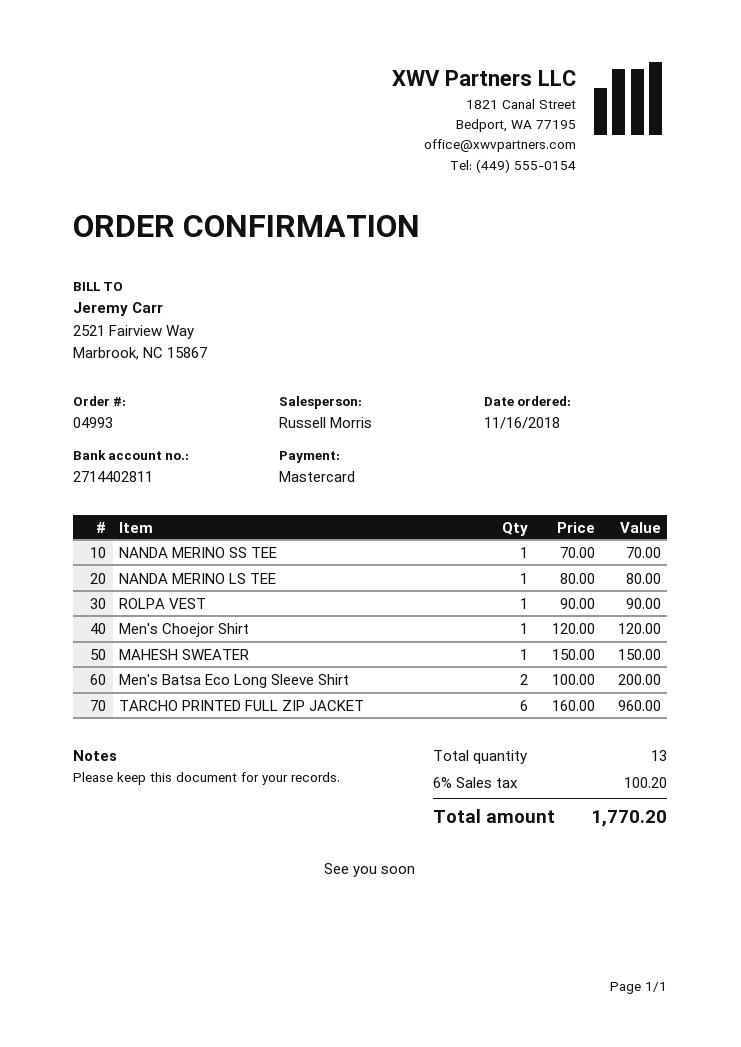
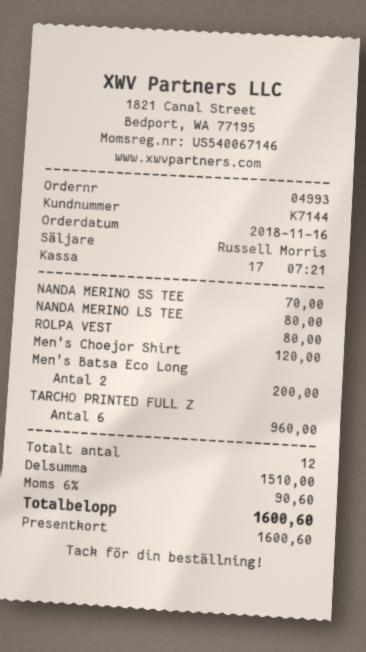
payment method: Mastercard -> gift card
ROLPA VEST: 1 for 90.00 -> 1 for 80.00
MAHESH SWEATER: 1 for 150.00 -> none
total quantity: 13 -> 12
tax: 6% = 100.20 -> 6% = 90.60
total: 1770.20 -> 1600.60

